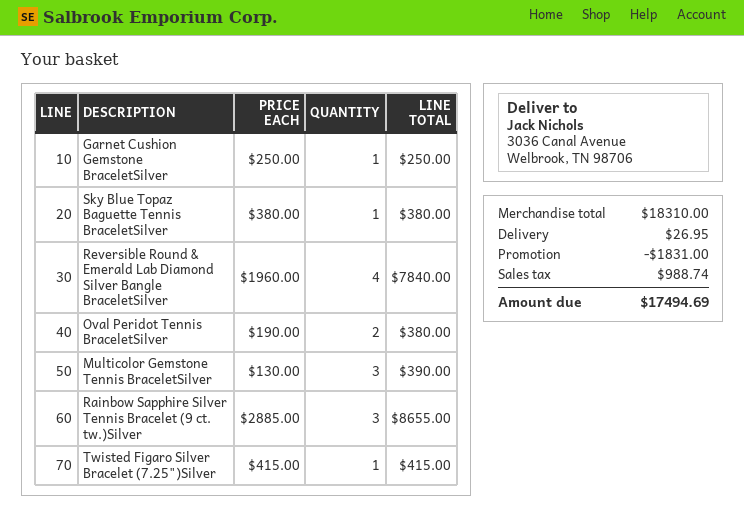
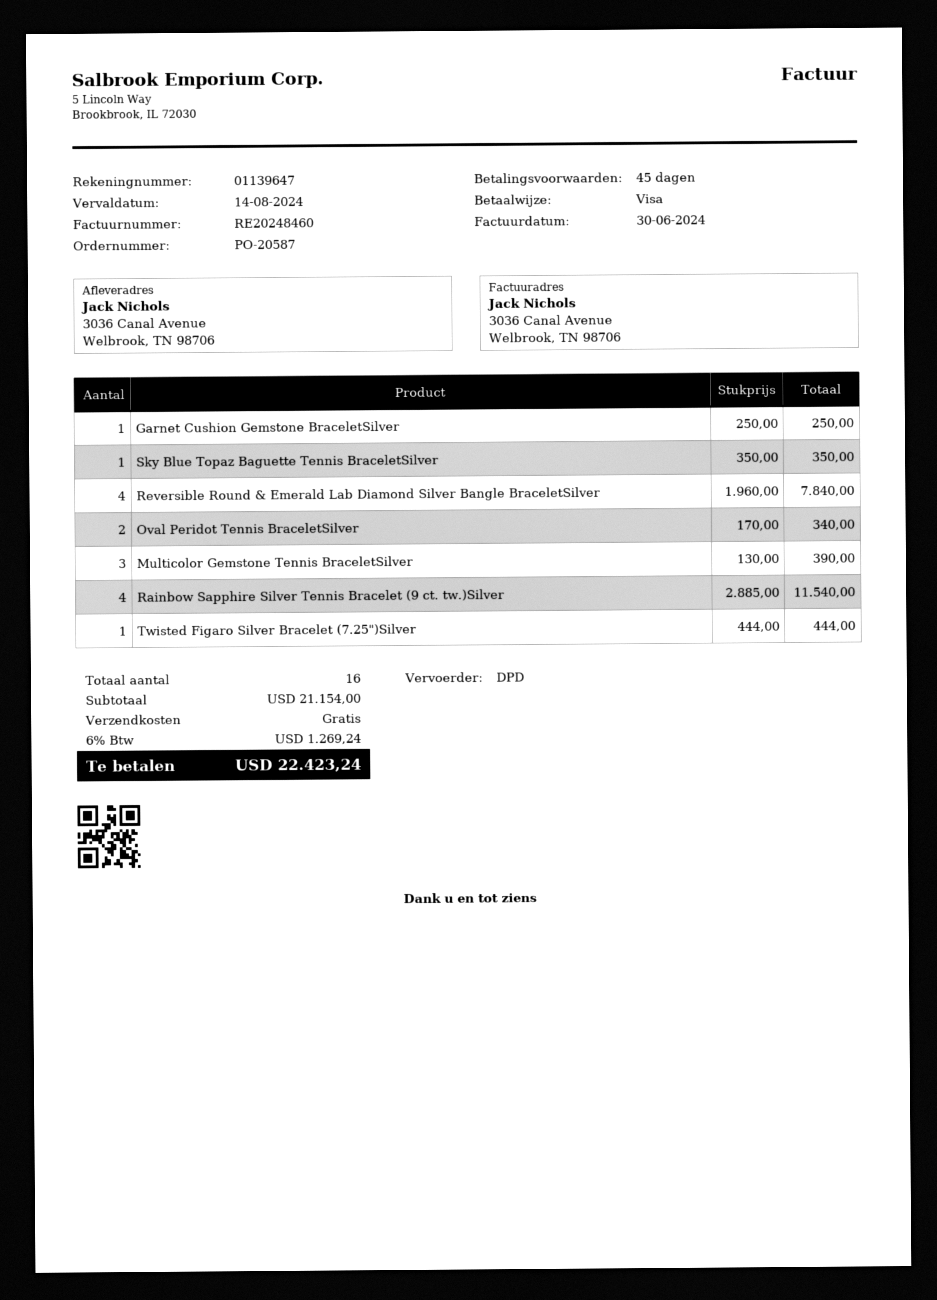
Sky Blue Topaz Baguette Tennis BraceletSilver: 1 x 380.00 = 380.00 -> 1 x 350.00 = 350.00
Oval Peridot Tennis BraceletSilver: 2 x 190.00 = 380.00 -> 2 x 170.00 = 340.00
Rainbow Sapphire Silver Tennis Bracelet (9 ct. tw.)Silver: 3 x 2885.00 = 8655.00 -> 4 x 2885.00 = 11540.00
Twisted Figaro Silver Bracelet (7.25")Silver: 1 x 415.00 = 415.00 -> 1 x 444.00 = 444.00
subtotal: 18310.00 -> 21154.00
discount: 1831.00 -> none
shipping: 26.95 -> 0.00
tax: 988.74 -> 1269.24
total: 17494.69 -> 22423.24

